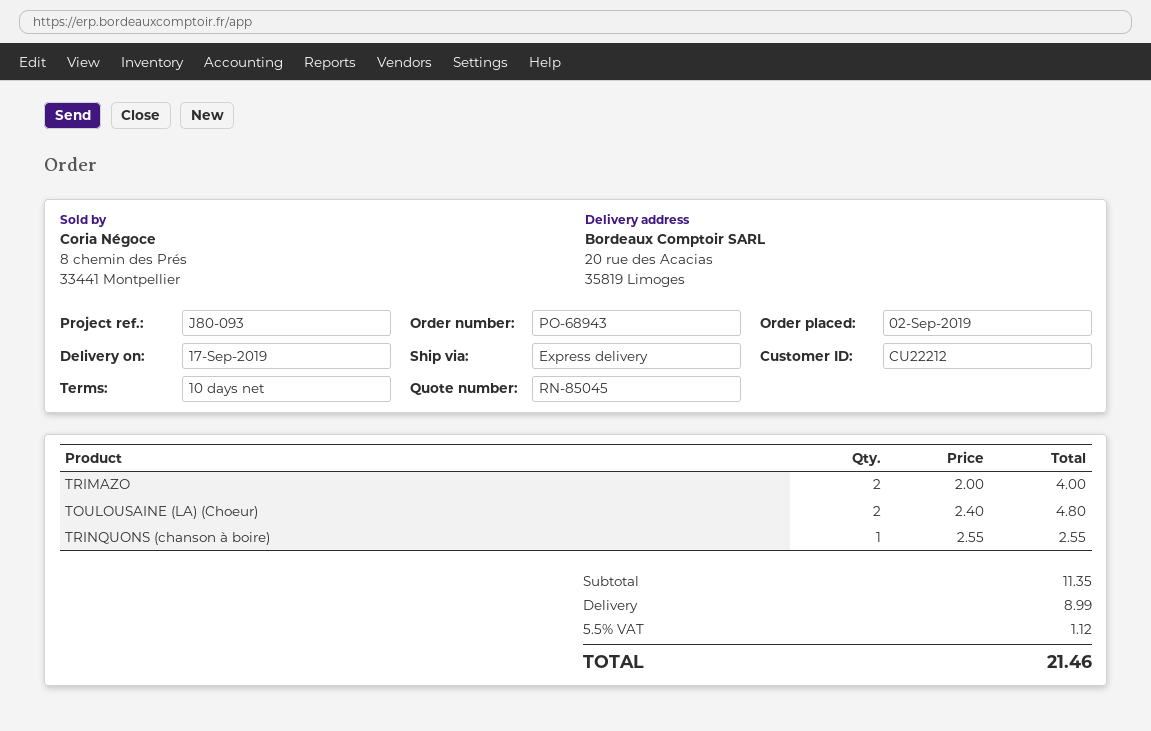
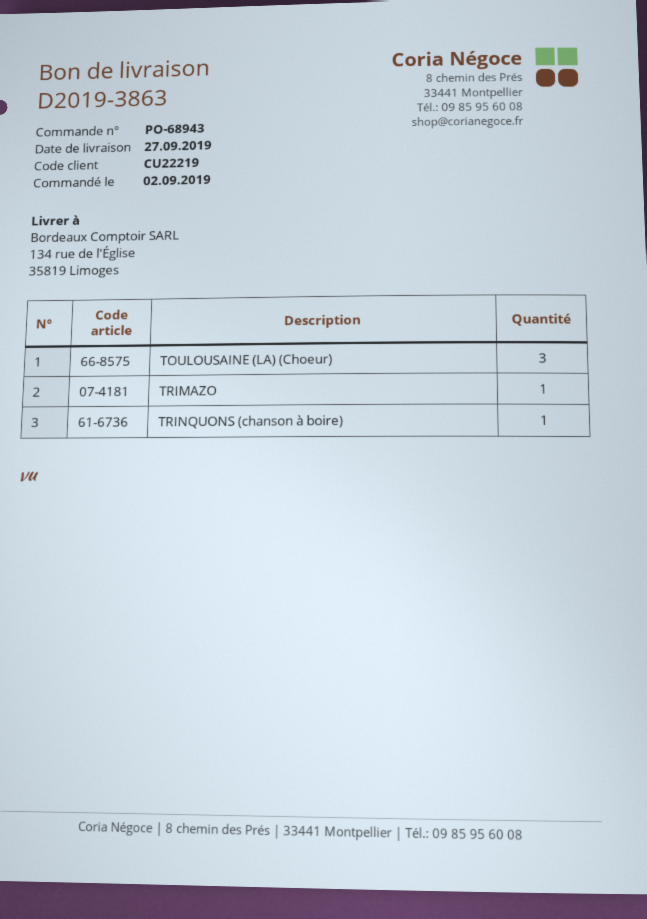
delivery date: 2019-09-17 -> 2019-09-27
customer number: CU22212 -> CU22219
ship to: 20 rue des Acacias, 35819 Limoges -> 134 rue de l'Église, 35819 Limoges
TRIMAZO: 2 -> 1
TOULOUSAINE (LA) (Choeur): 2 -> 3

